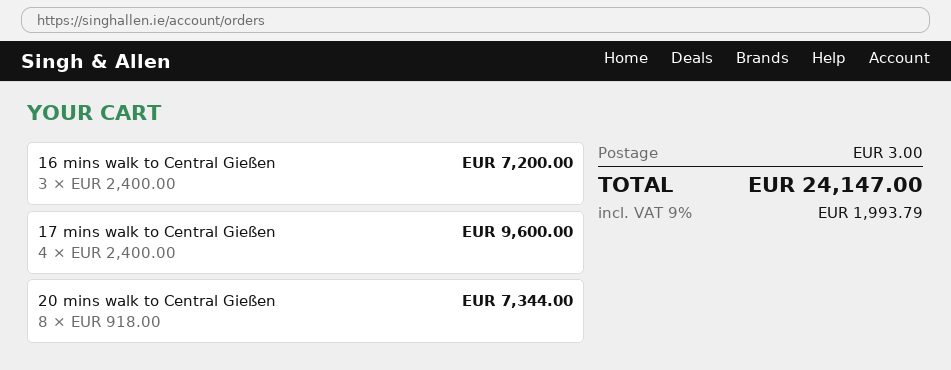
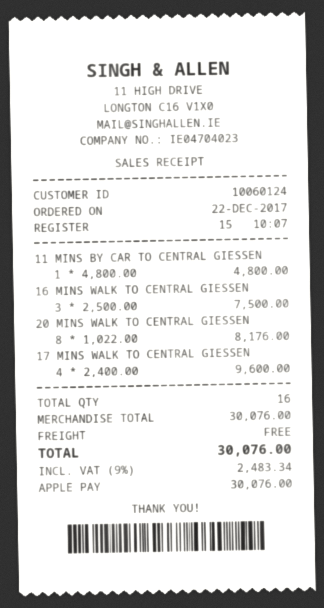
16 mins walk to Central Gießen: 3 x 2400.00 = 7200.00 -> 3 x 2500.00 = 7500.00
20 mins walk to Central Gießen: 8 x 918.00 = 7344.00 -> 8 x 1022.00 = 8176.00
11 MINS BY CAR TO CENTRAL GIESSEN: none -> 1 x 4800.00 = 4800.00
shipping: 3.00 -> 0.00
tax: 9% = 1993.79 -> 9% = 2483.34
total: 24147.00 -> 30076.00

